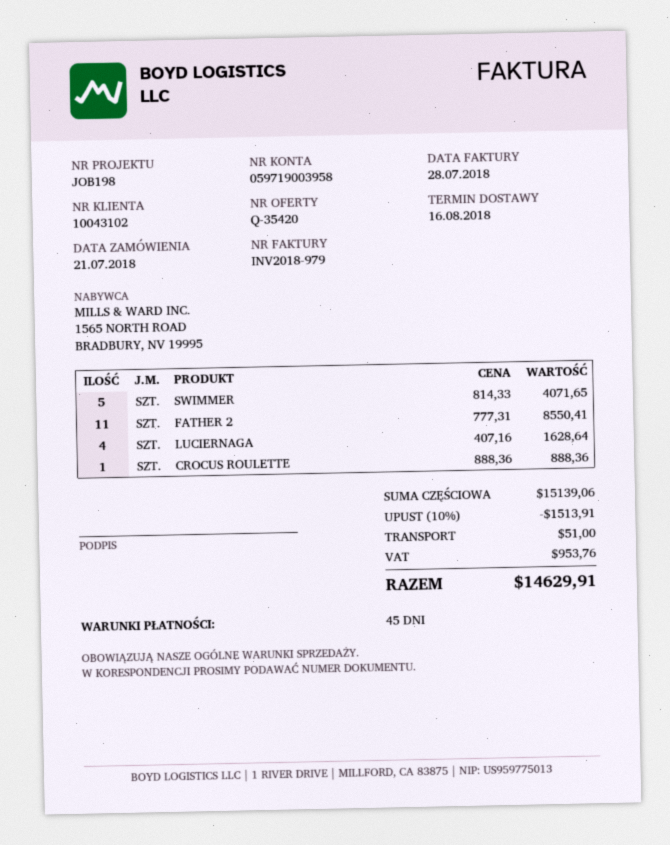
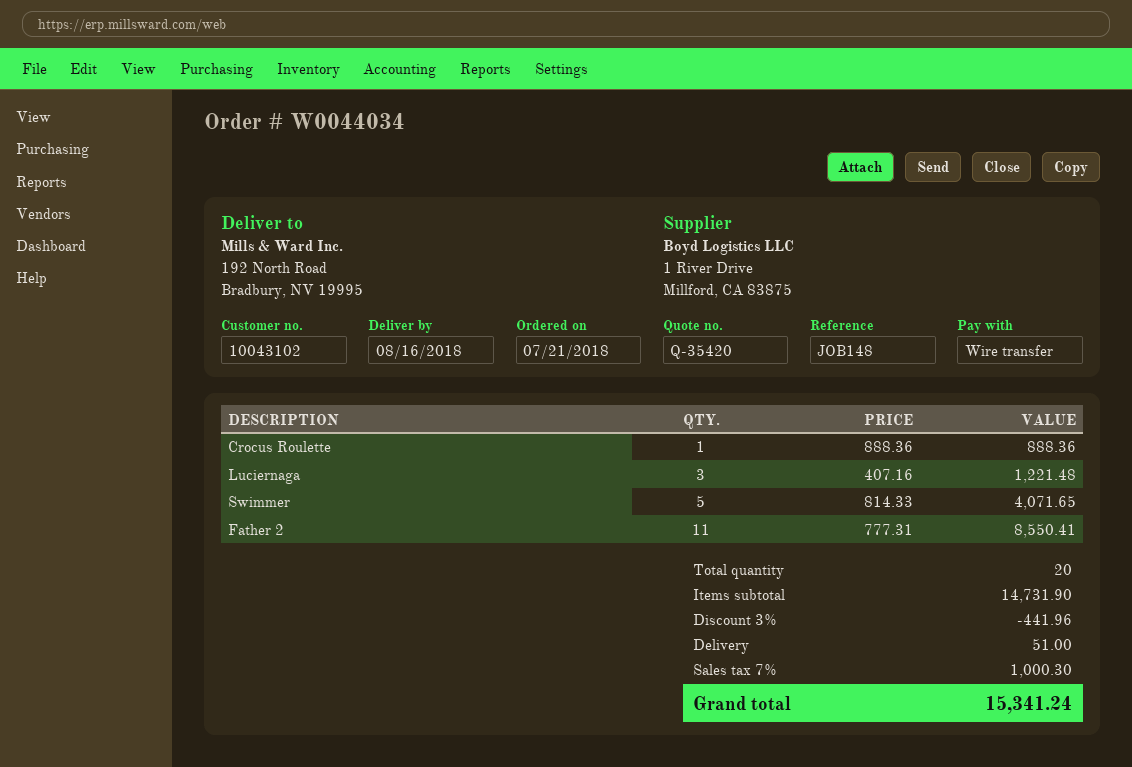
reference: JOB198 -> JOB148
LUCIERNAGA: 4 x 407.16 = 1628.64 -> 3 x 407.16 = 1221.48
subtotal: 15139.06 -> 14731.90
discount: 10% = 1513.91 -> 3% = 441.96
tax: 953.76 -> 1000.30
total: 14629.91 -> 15341.24

